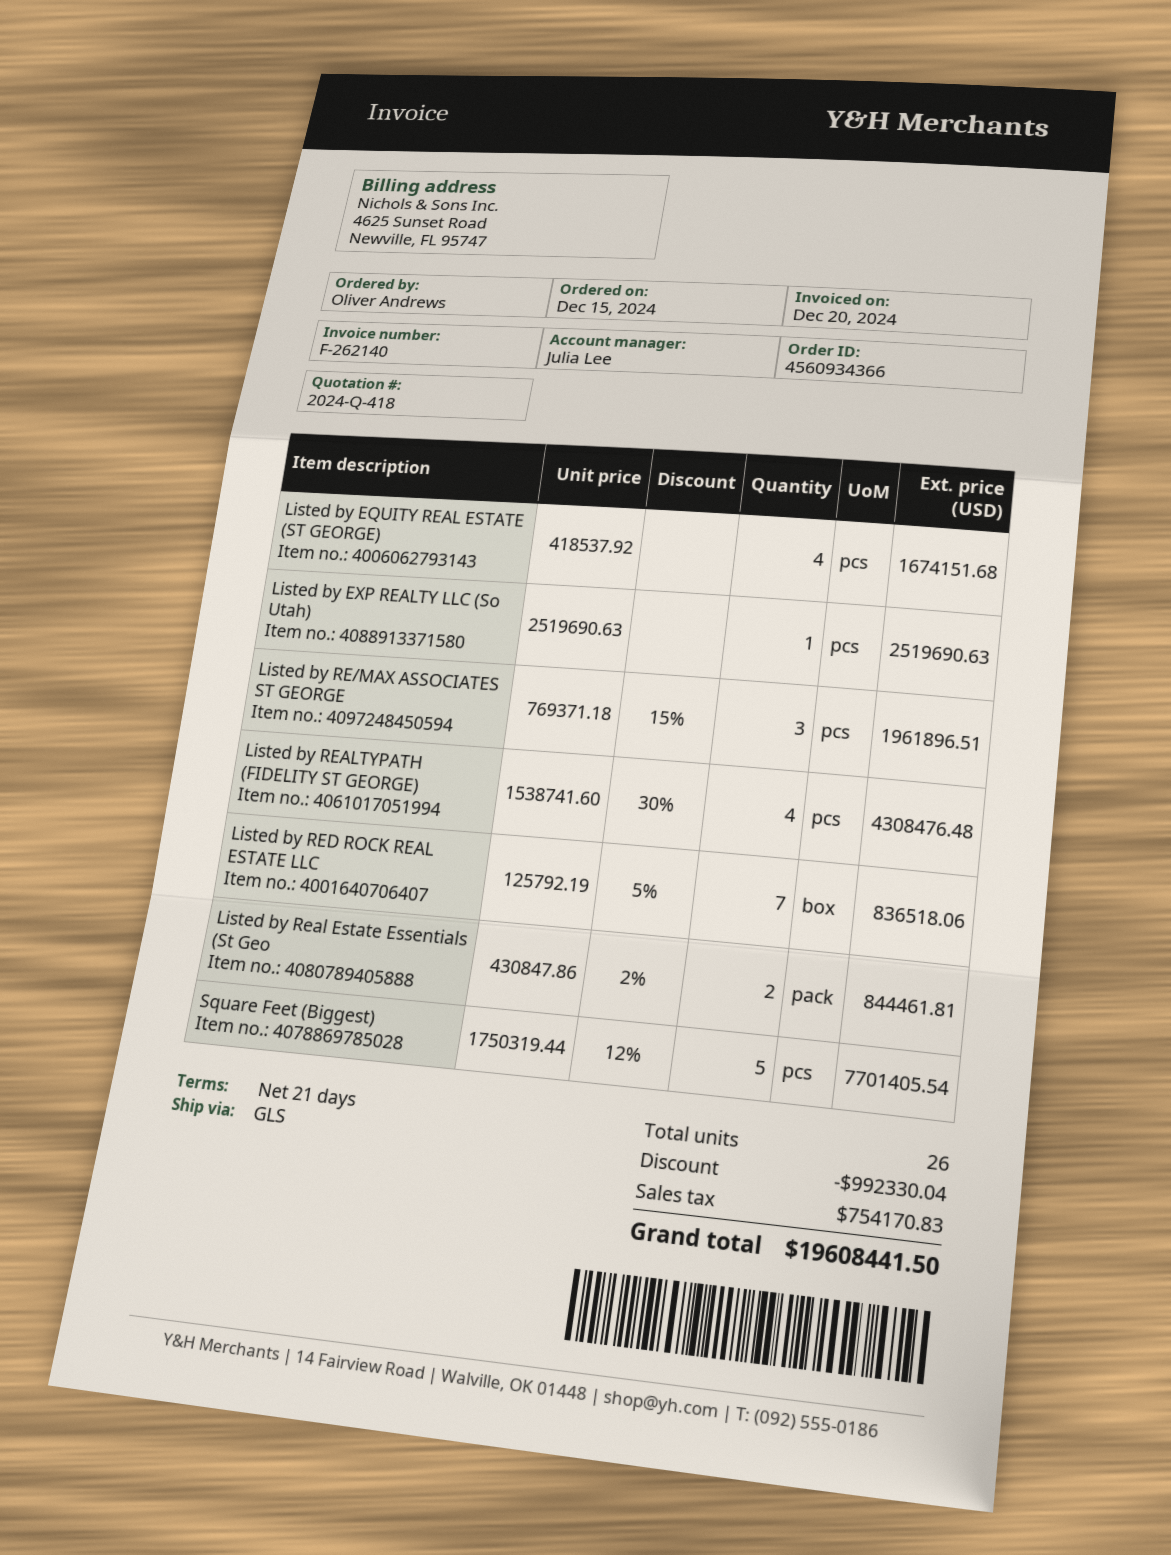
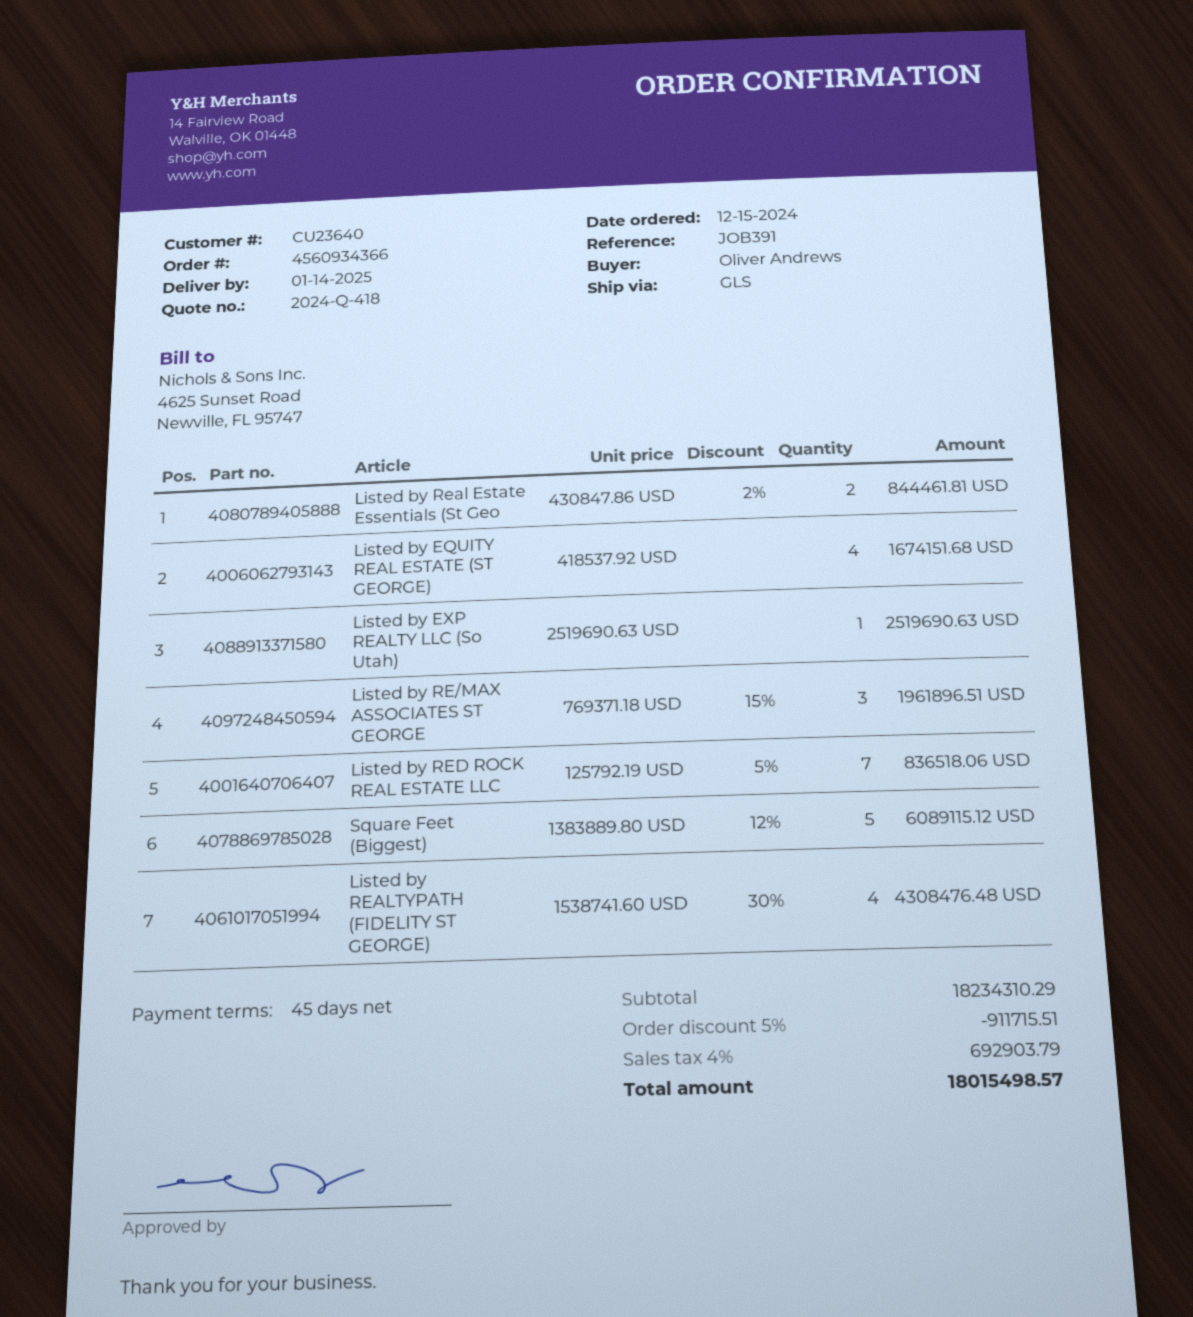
payment terms: 21 days -> 45 days
Square Feet (Biggest): 5 x 1750319.44 - 12% = 7701405.54 -> 5 x 1383889.80 - 12% = 6089115.12
discount: 992330.04 -> 911715.51
tax: 754170.83 -> 692903.79
total: 19608441.50 -> 18015498.57

